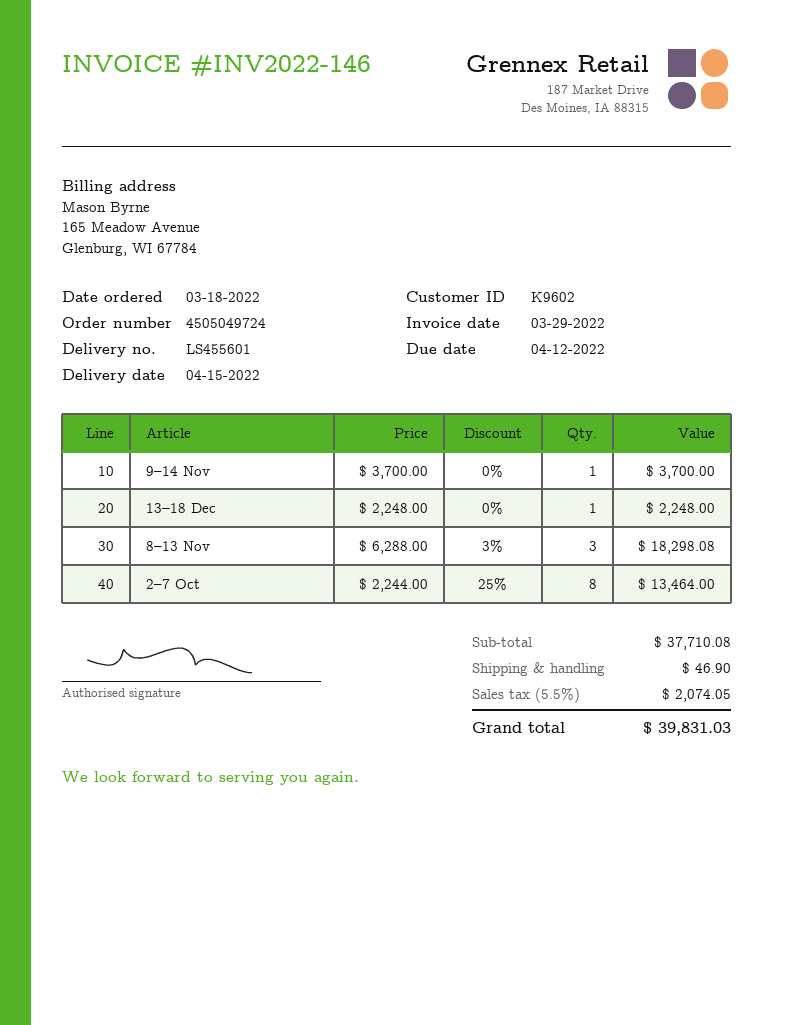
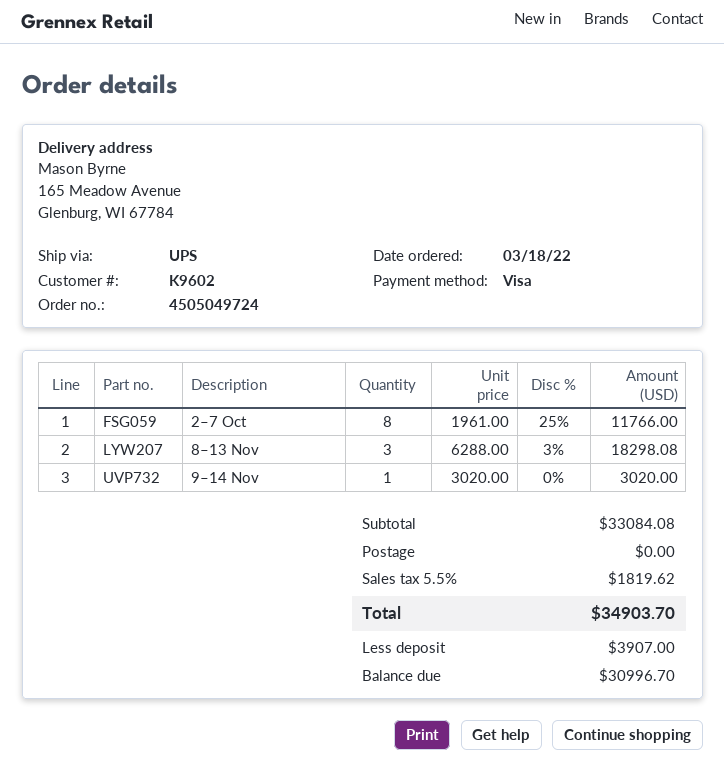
9–14 Nov: 1 x 3700.00 = 3700.00 -> 1 x 3020.00 = 3020.00
13–18 Dec: 1 x 2248.00 = 2248.00 -> none
2–7 Oct: 8 x 2244.00 - 25% = 13464.00 -> 8 x 1961.00 - 25% = 11766.00
subtotal: 37710.08 -> 33084.08
shipping: 46.90 -> 0.00
tax: 5.5% = 2074.05 -> 5.5% = 1819.62
total: 39831.03 -> 34903.70

